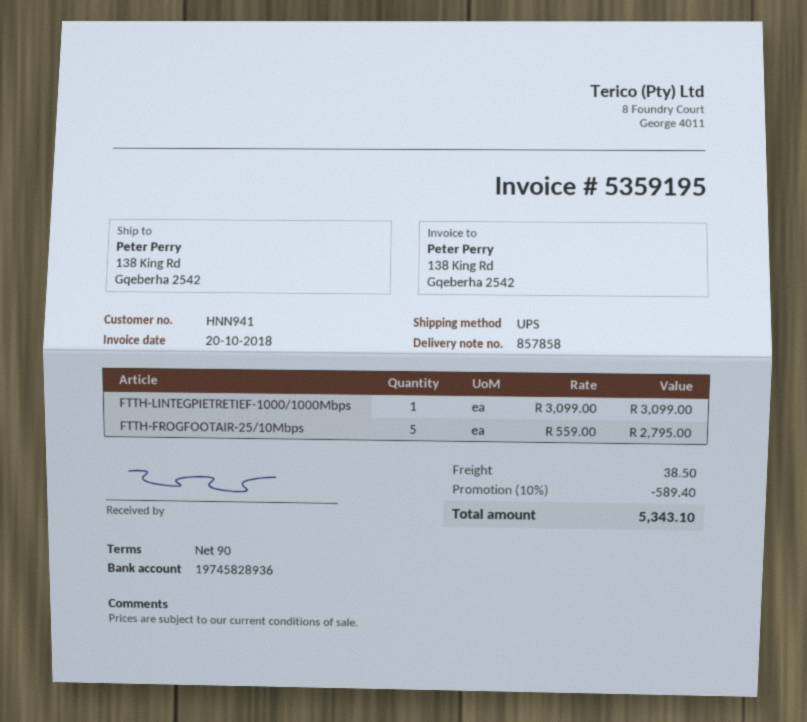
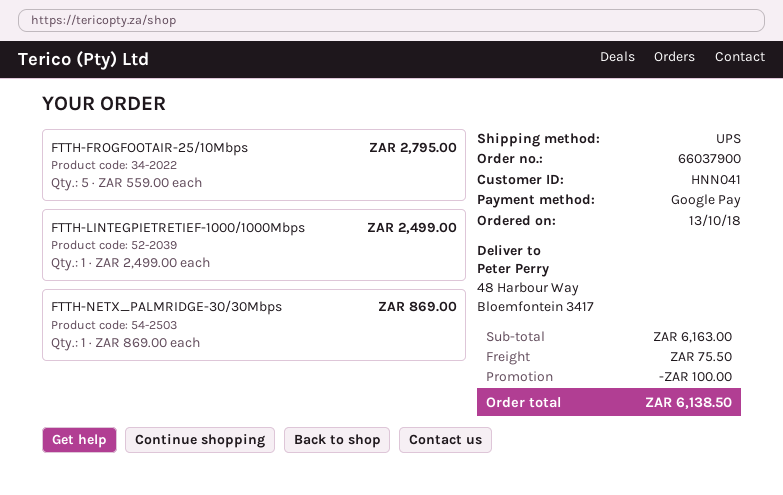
customer number: HNN941 -> HNN041
ship to: 138 King Rd, Gqeberha 2542 -> 48 Harbour Way, Bloemfontein 3417
FTTH-LINTEGPIETRETIEF-1000/1000Mbps: 1 x 3099.00 = 3099.00 -> 1 x 2499.00 = 2499.00
FTTH-NETX_PALMRIDGE-30/30Mbps: none -> 1 x 869.00 = 869.00
discount: 589.40 -> 100.00
shipping: 38.50 -> 75.50
total: 5343.10 -> 6138.50

